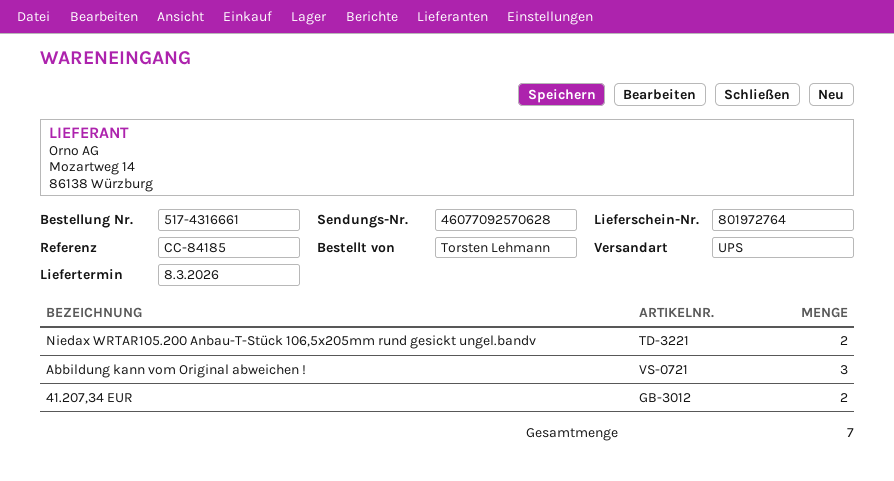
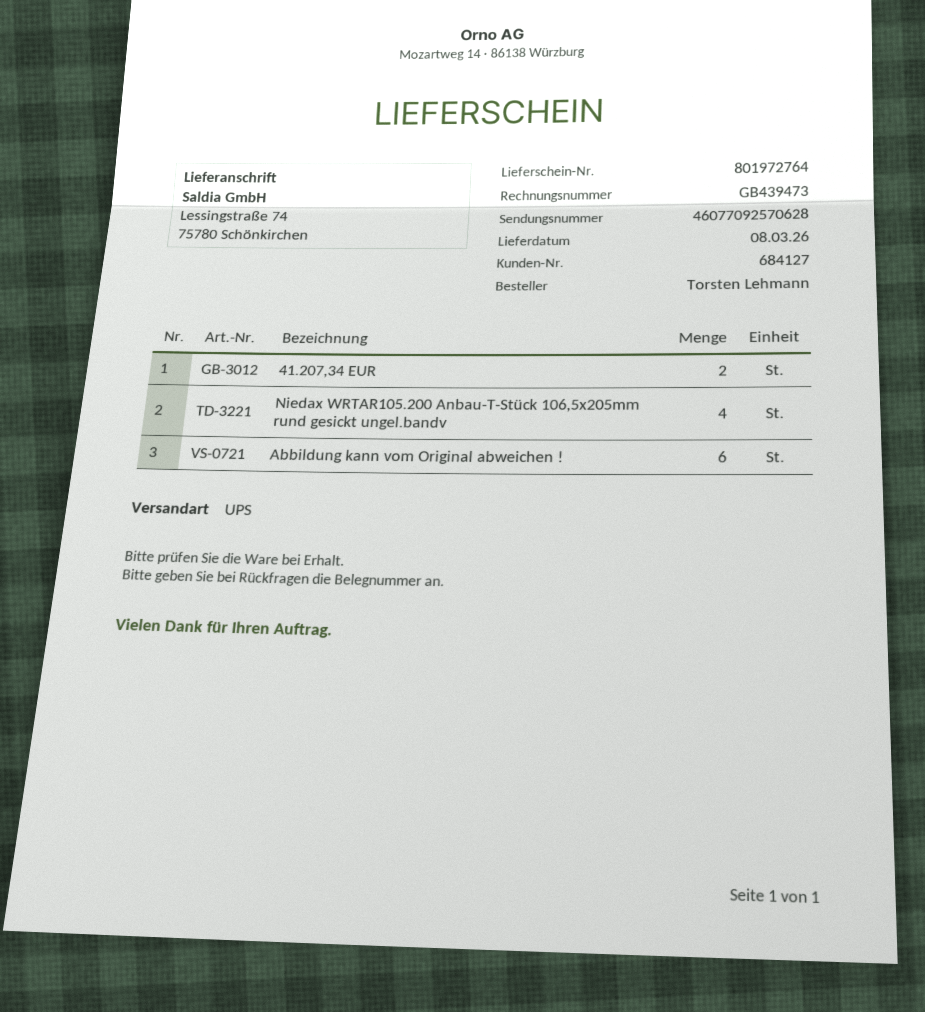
Niedax WRTAR105.200 Anbau-T-Stück 106,5x205mm rund gesickt ungel.bandv: 2 -> 4
Abbildung kann vom Original abweichen !: 3 -> 6

